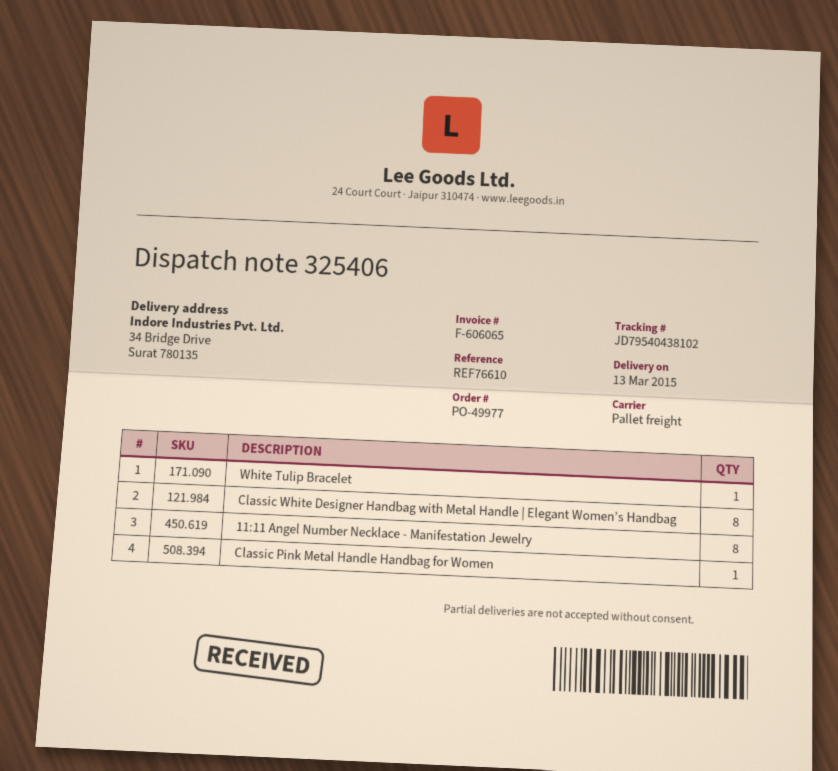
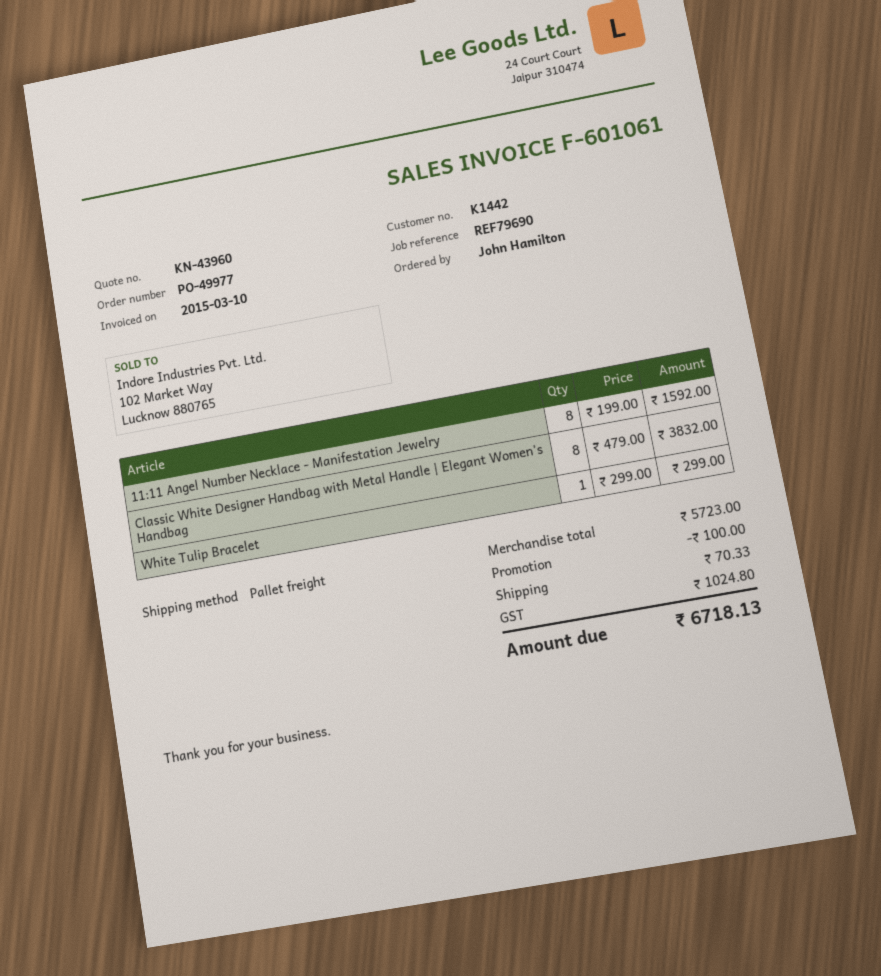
invoice number: F-606065 -> F-601061
reference: REF76610 -> REF79690
Classic Pink Metal Handle Handbag for Women: 1 -> none

